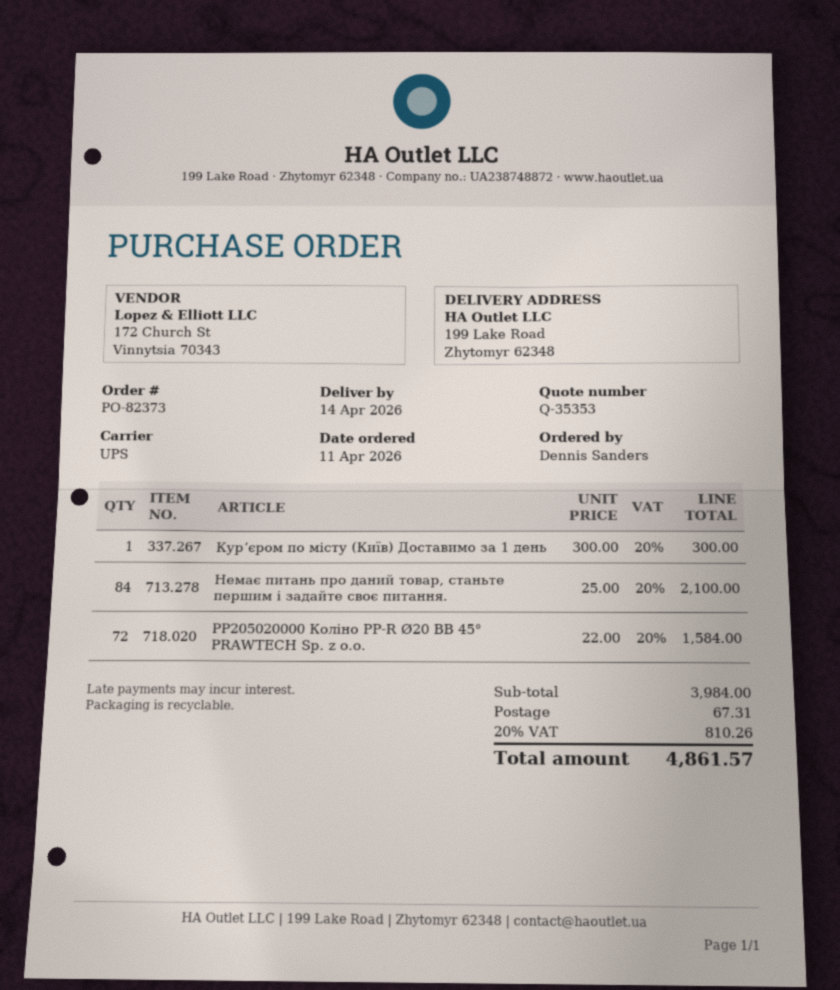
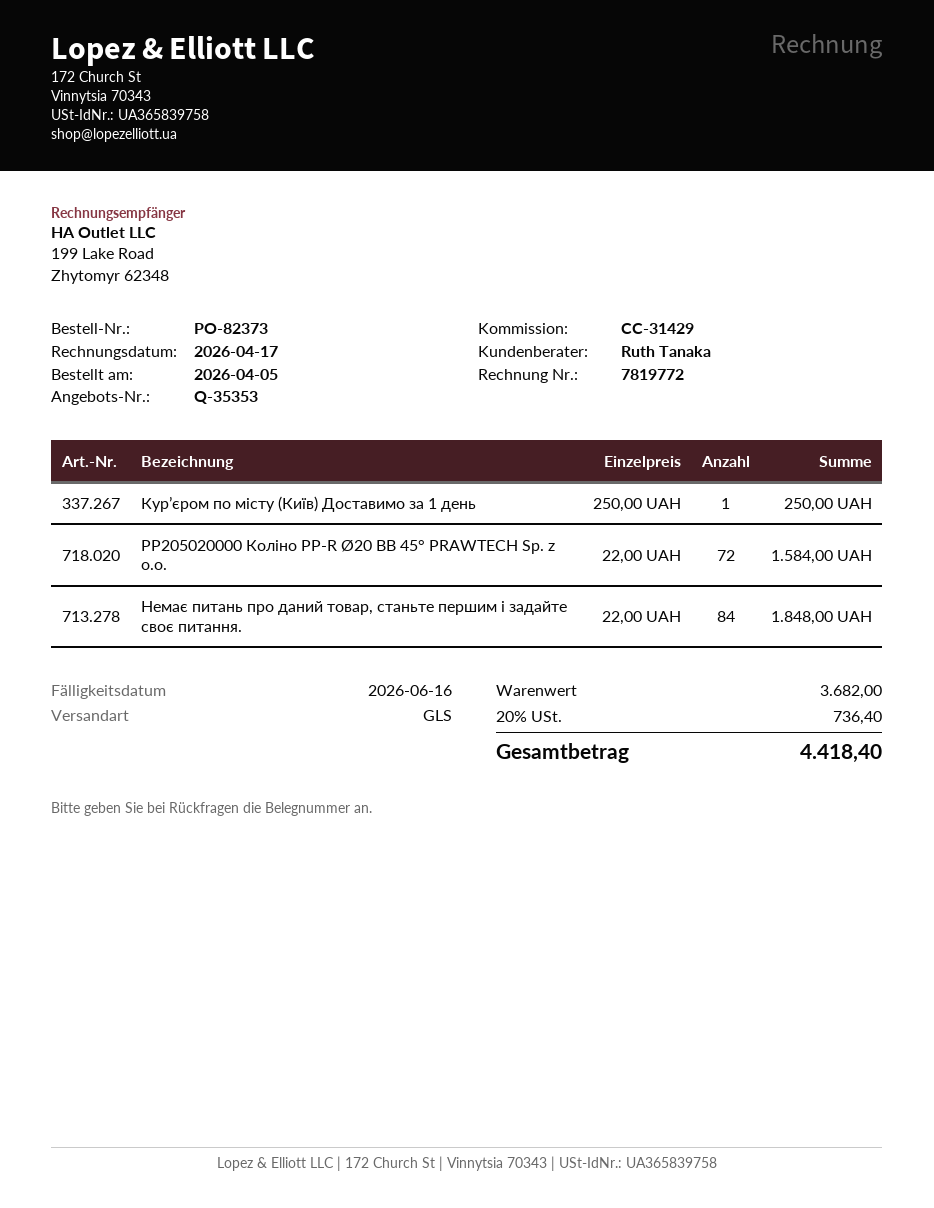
order date: 2026-04-11 -> 2026-04-05
shipping method: UPS -> GLS
Курʼєром по місту (Київ) Доставимо за 1 день: 1 x 300.00 = 300.00 -> 1 x 250.00 = 250.00
Немає питань про даний товар, станьте першим і задайте своє питання.: 84 x 25.00 = 2100.00 -> 84 x 22.00 = 1848.00
subtotal: 3984.00 -> 3682.00
shipping: 67.31 -> none
tax: 20% = 810.26 -> 20% = 736.40
total: 4861.57 -> 4418.40

